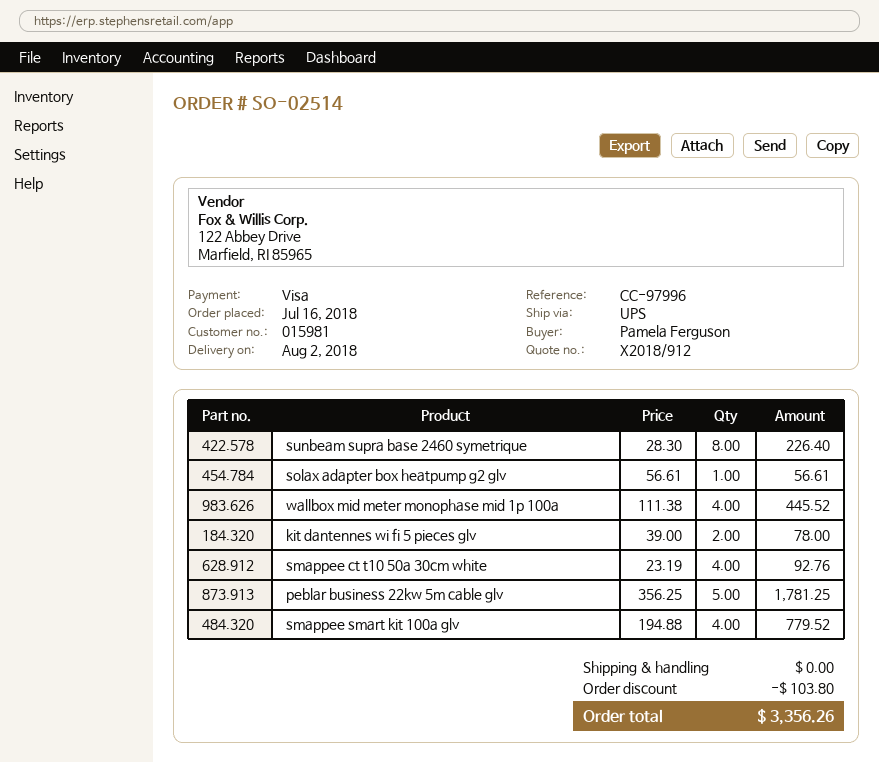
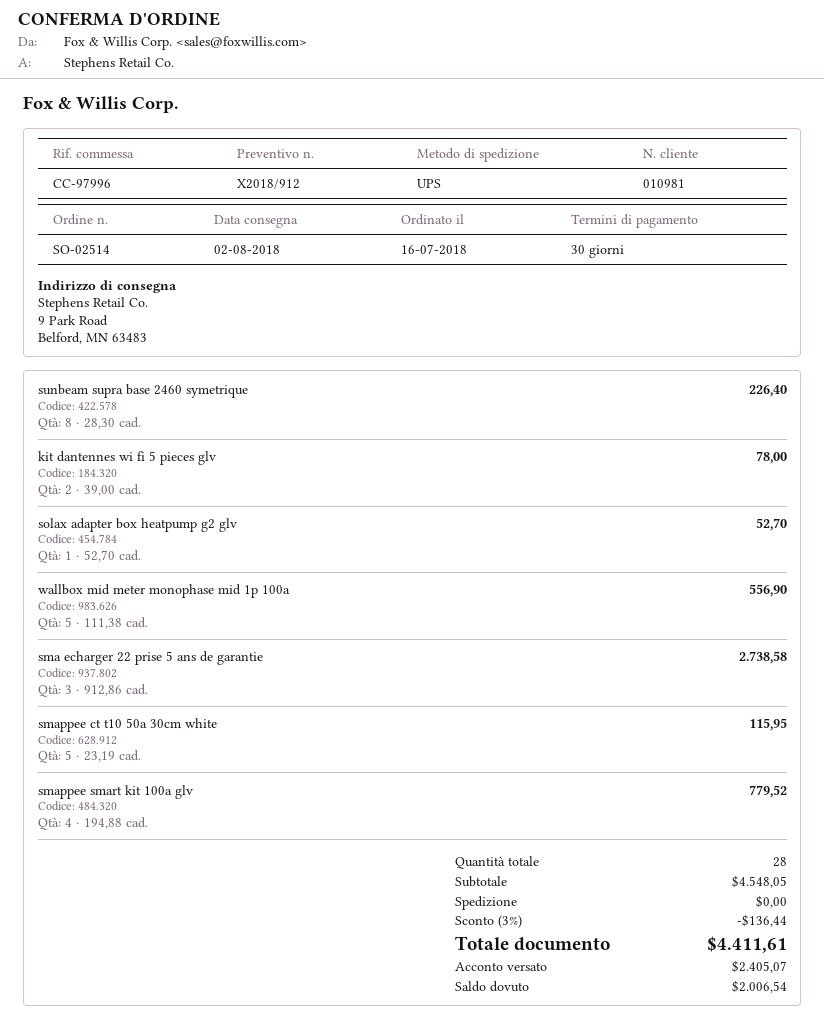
customer number: 015981 -> 010981
solax adapter box heatpump g2 glv: 1 x 56.61 = 56.61 -> 1 x 52.70 = 52.70
wallbox mid meter monophase mid 1p 100a: 4 x 111.38 = 445.52 -> 5 x 111.38 = 556.90
smappee ct t10 50a 30cm white: 4 x 23.19 = 92.76 -> 5 x 23.19 = 115.95
peblar business 22kw 5m cable glv: 5 x 356.25 = 1781.25 -> none
sma echarger 22 prise 5 ans de garantie: none -> 3 x 912.86 = 2738.58
discount: 103.80 -> 136.44
total: 3356.26 -> 4411.61

